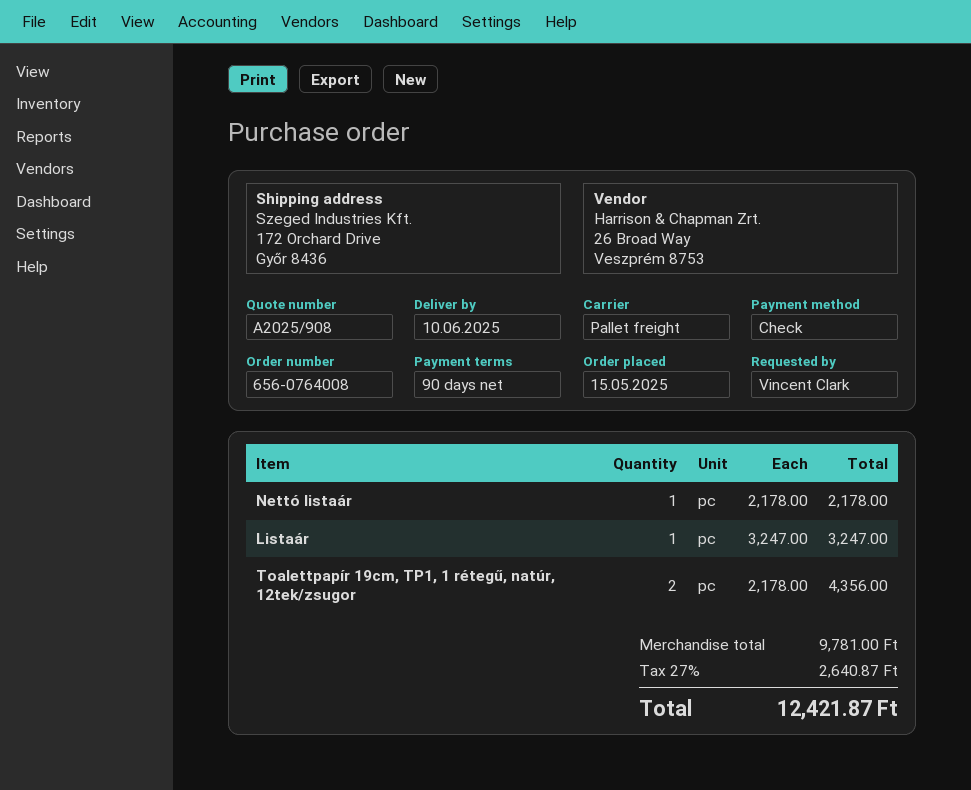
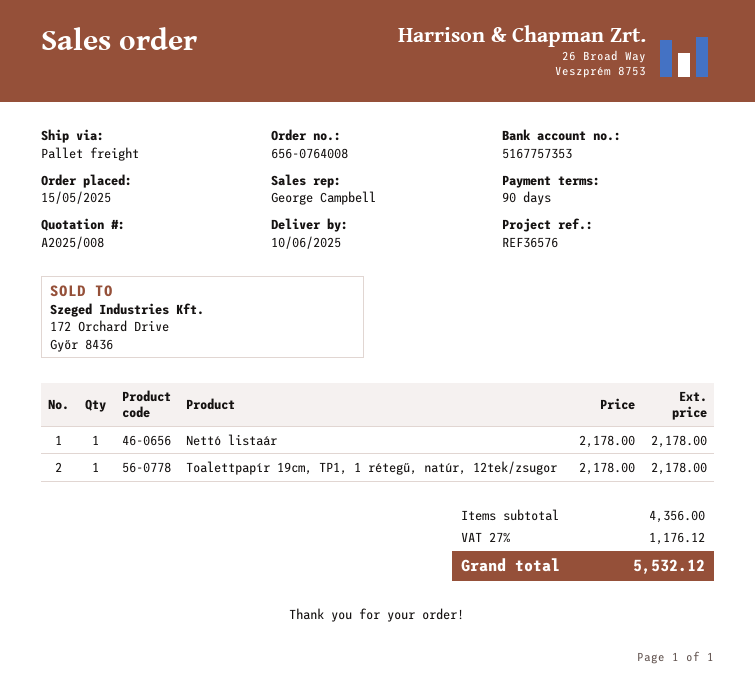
quote number: A2025/908 -> A2025/008
Listaár: 1 x 3247.00 = 3247.00 -> none
Toalettpapír 19cm, TP1, 1 rétegű, natúr, 12tek/zsugor: 2 x 2178.00 = 4356.00 -> 1 x 2178.00 = 2178.00
subtotal: 9781.00 -> 4356.00
tax: 27% = 2640.87 -> 27% = 1176.12
total: 12421.87 -> 5532.12

